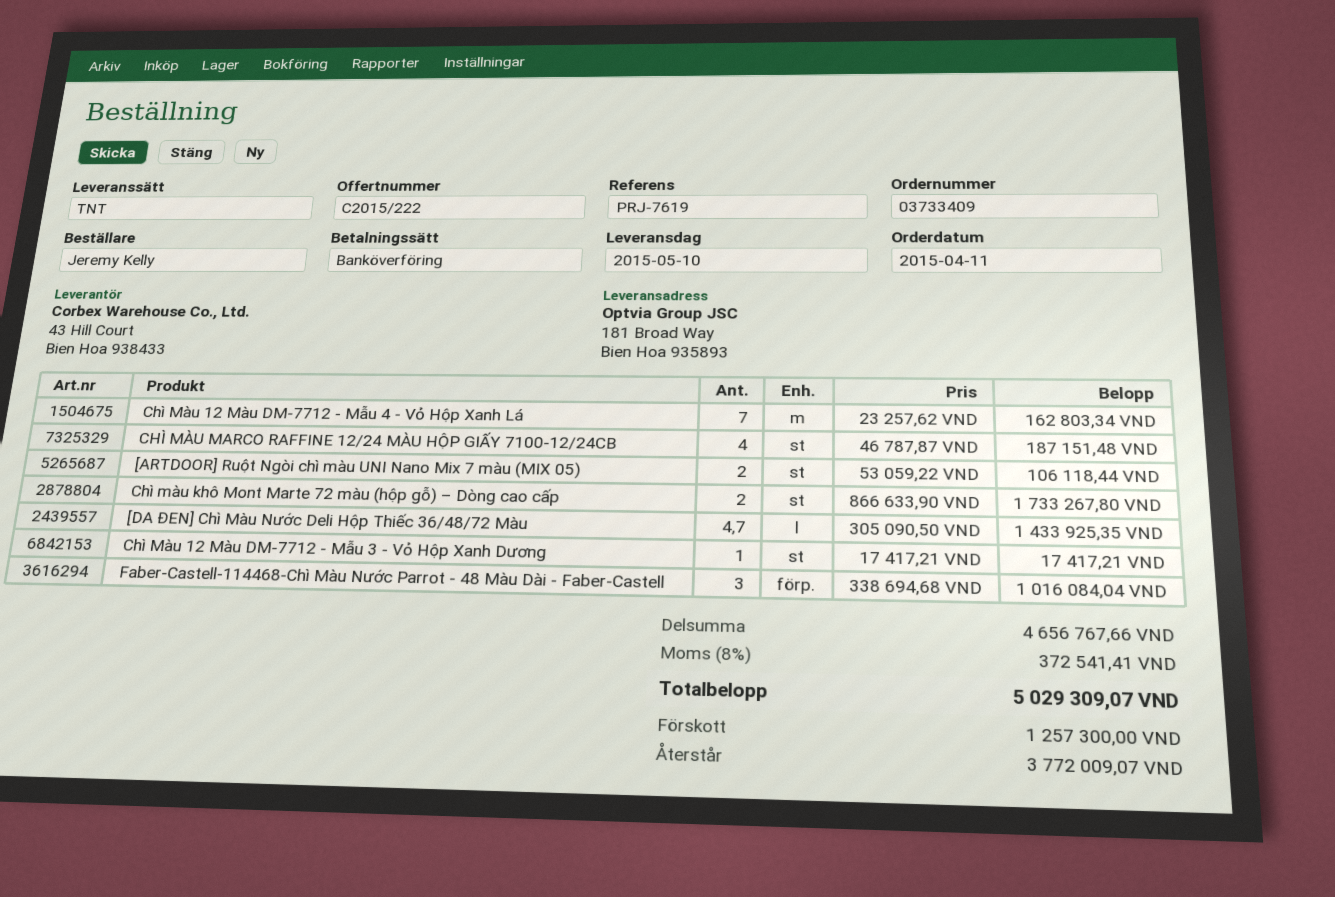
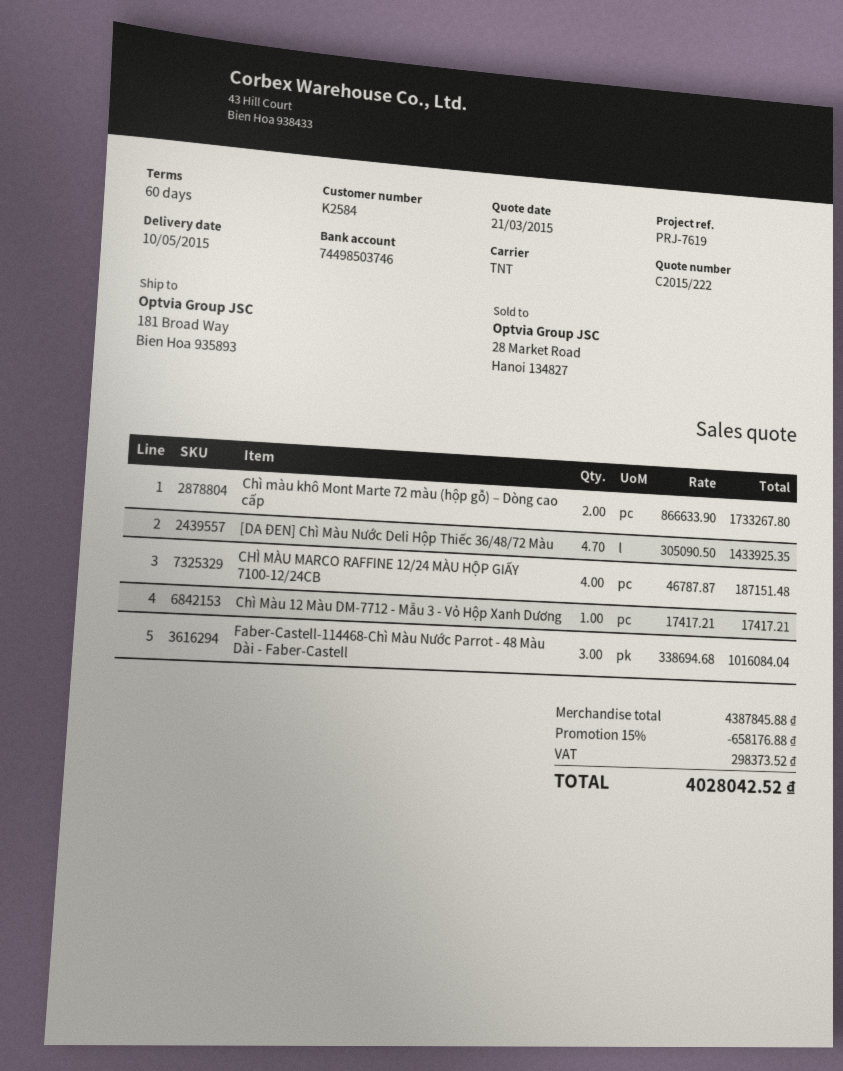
Chì Màu 12 Màu DM-7712 - Mẫu 4 - Vỏ Hộp Xanh Lá: 7 x 23257.62 = 162803.34 -> none
[ARTDOOR] Ruột Ngòi chì màu UNI Nano Mix 7 màu (MIX 05): 2 x 53059.22 = 106118.44 -> none
subtotal: 4656767.66 -> 4387845.88
discount: none -> 15% = 658176.88
tax: 372541.41 -> 298373.52
total: 5029309.07 -> 4028042.52

